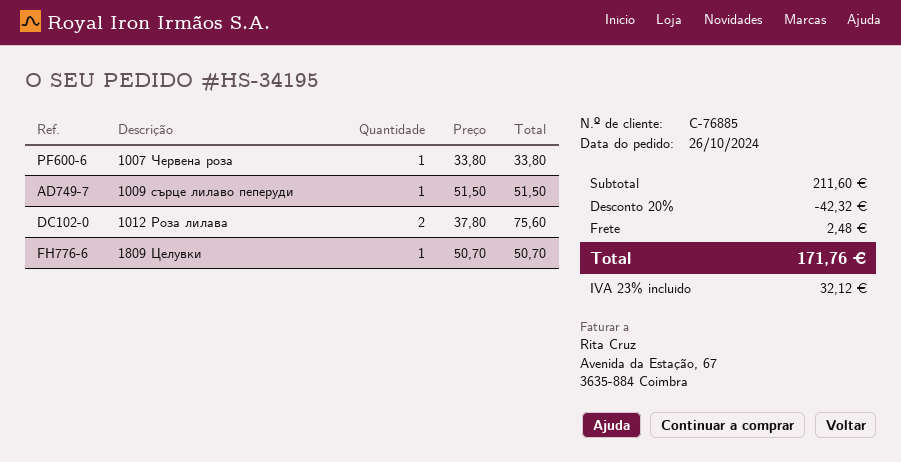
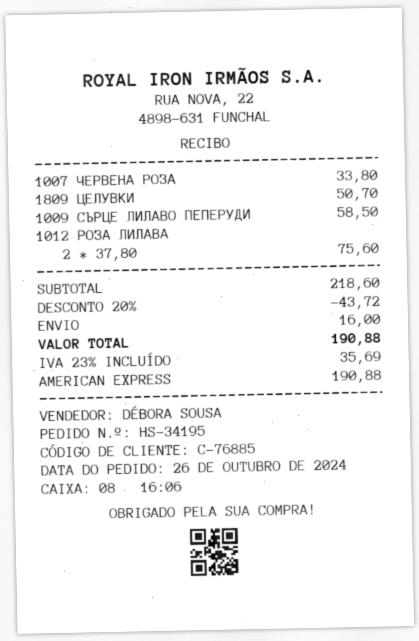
1009 сърце лилаво пеперуди: 1 x 51.50 = 51.50 -> 1 x 58.50 = 58.50
subtotal: 211.60 -> 218.60
discount: 20% = 42.32 -> 20% = 43.72
shipping: 2.48 -> 16.00
tax: 23% = 32.12 -> 23% = 35.69
total: 171.76 -> 190.88

